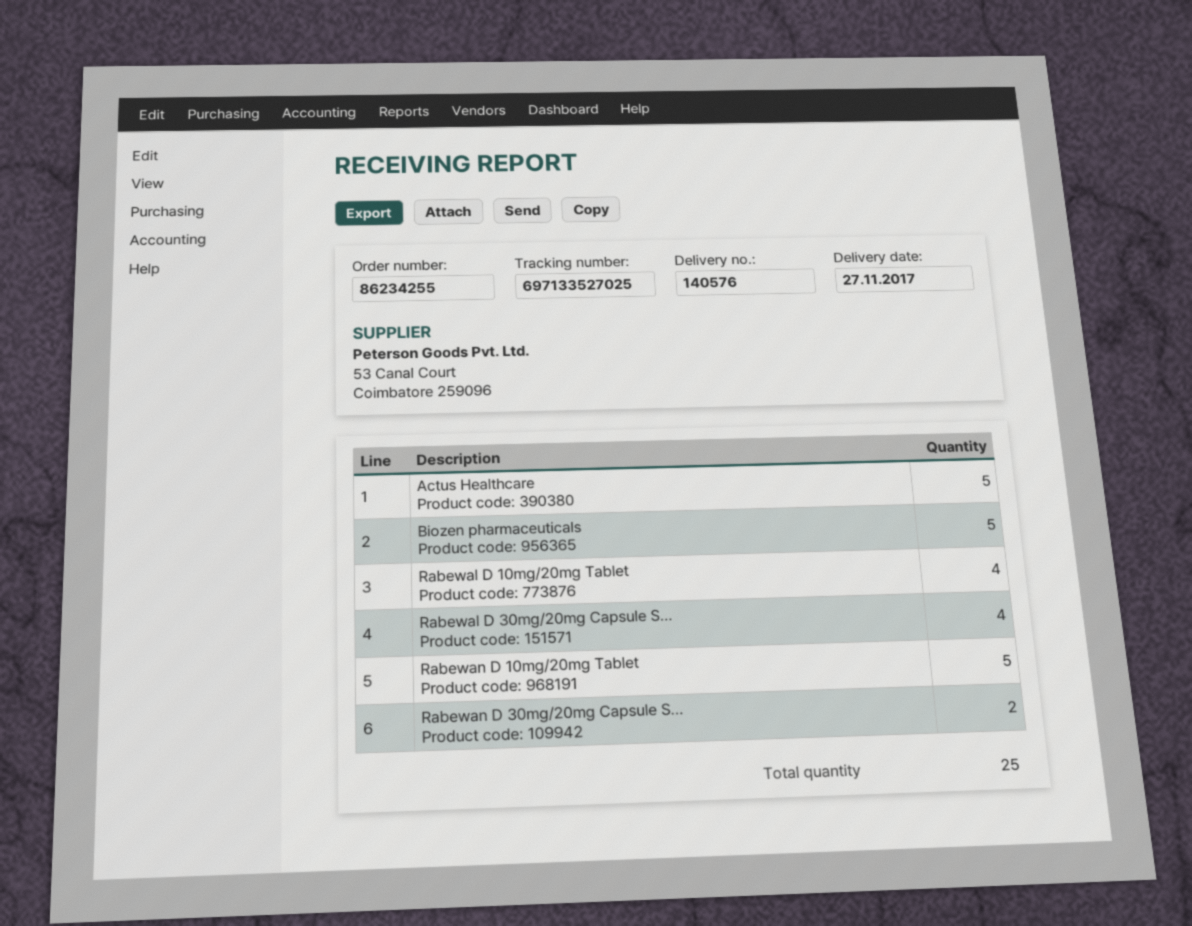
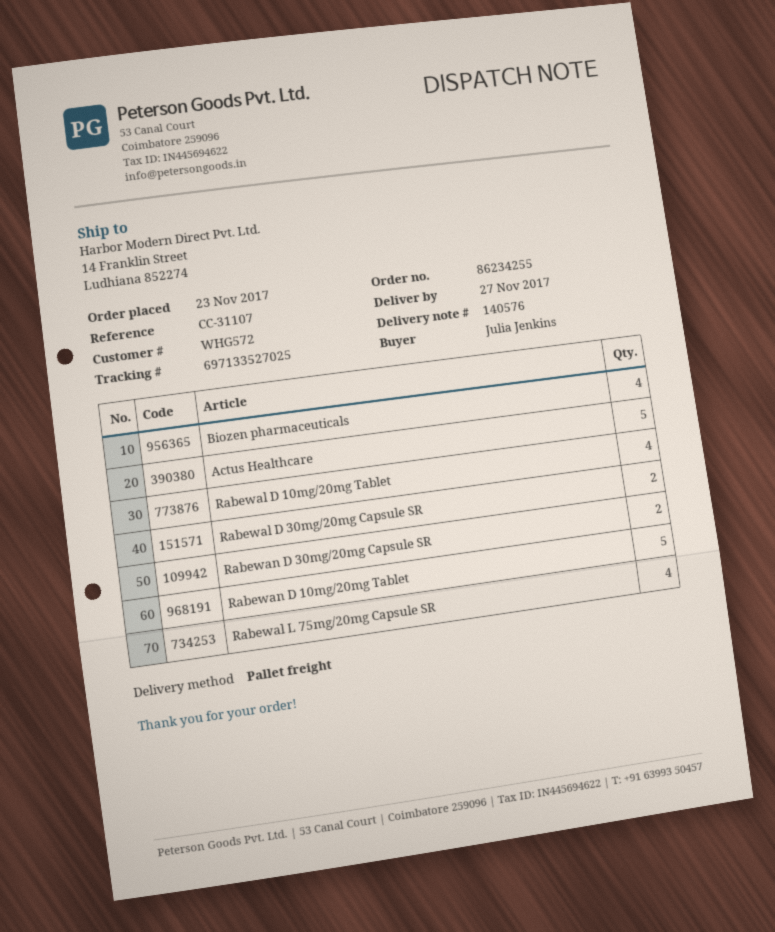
Biozen pharmaceuticals: 5 -> 4
Rabewal D 30mg/20mg Capsule S...: 4 -> 2
Rabewal L 75mg/20mg Capsule SR: none -> 4

